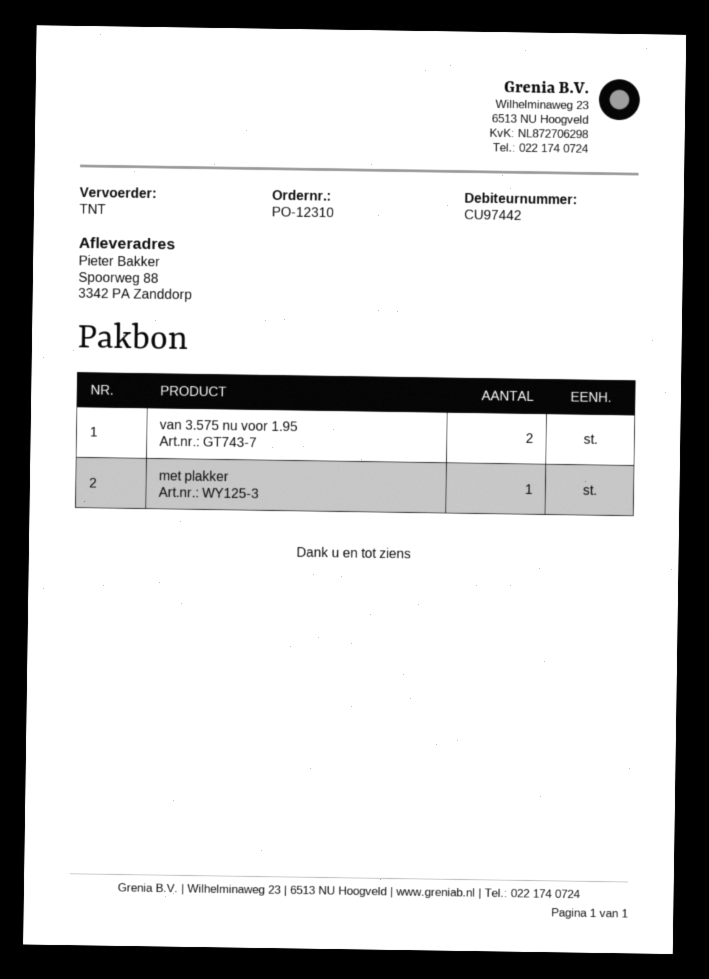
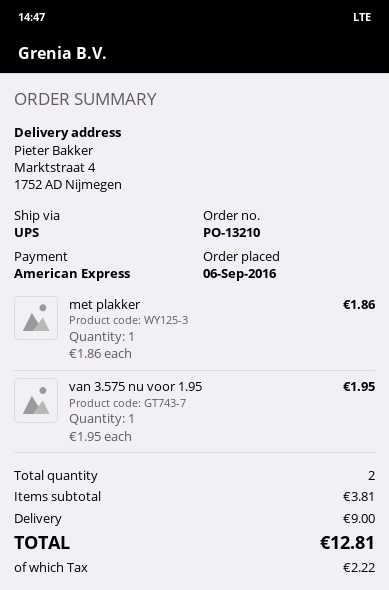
order number: PO-12310 -> PO-13210
shipping method: TNT -> UPS
ship to: Spoorweg 88, 3342 PA Zanddorp -> Marktstraat 4, 1752 AD Nijmegen
van 3.575 nu voor 1.95: 2 -> 1

